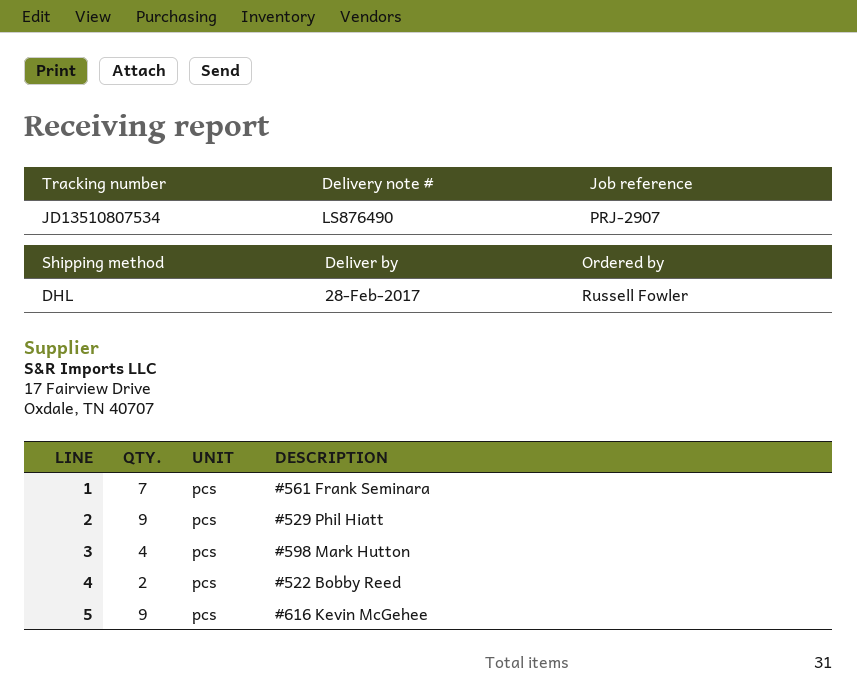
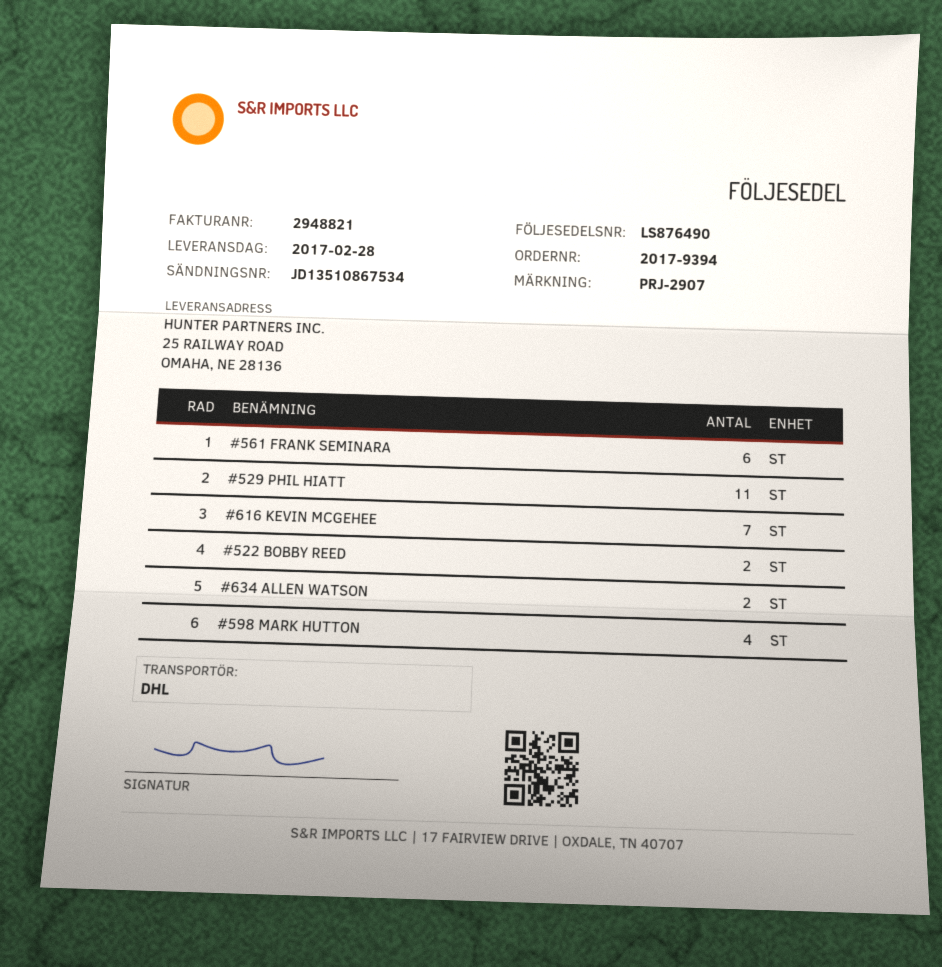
tracking number: JD13510807534 -> JD13510867534
#561 Frank Seminara: 7 -> 6
#529 Phil Hiatt: 9 -> 11
#616 Kevin McGehee: 9 -> 7
#634 ALLEN WATSON: none -> 2

